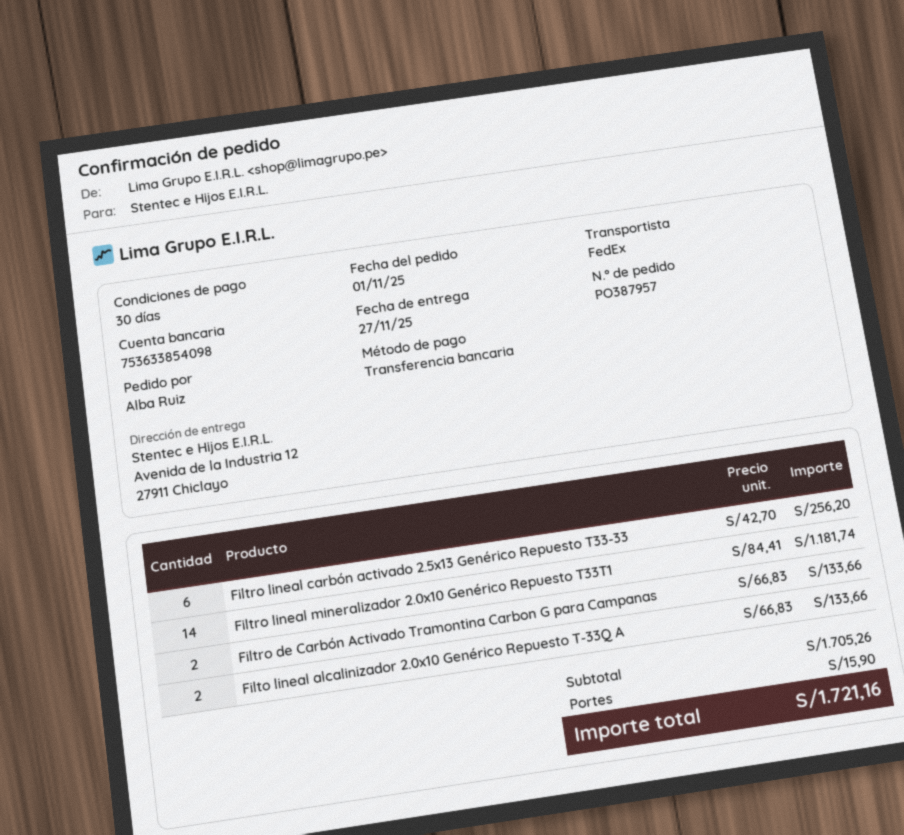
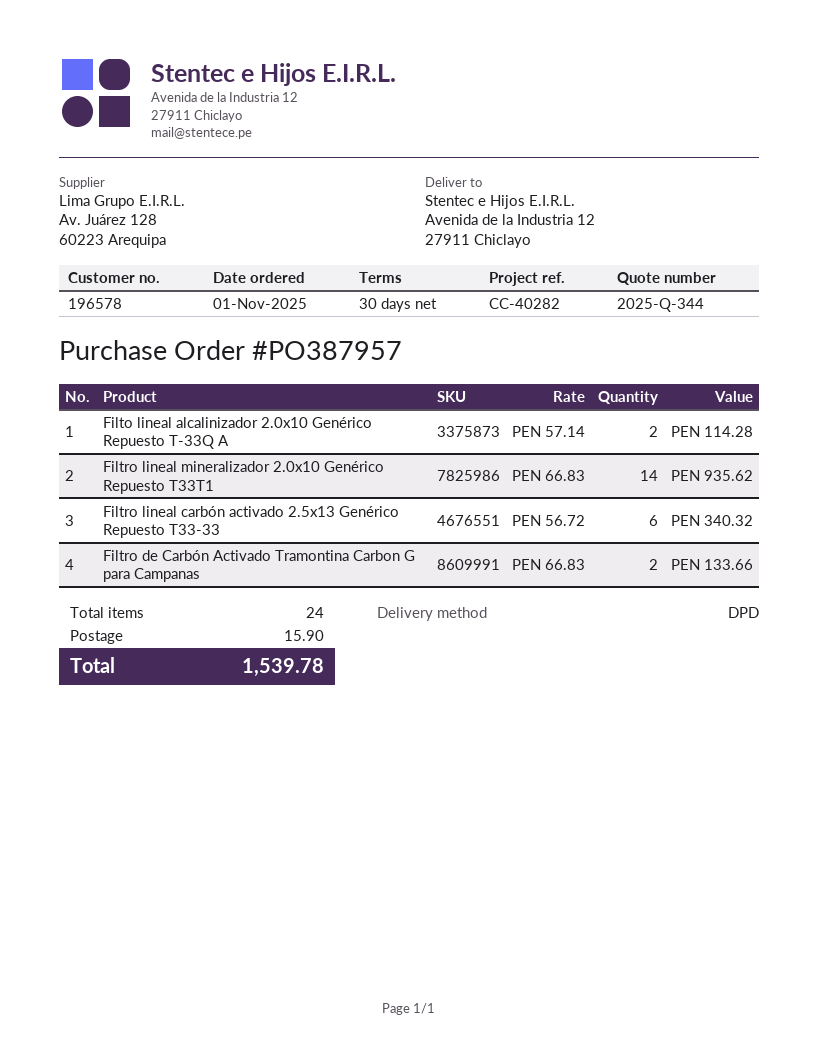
shipping method: FedEx -> DPD
Filtro lineal carbón activado 2.5x13 Genérico Repuesto T33-33: 6 x 42.70 = 256.20 -> 6 x 56.72 = 340.32
Filtro lineal mineralizador 2.0x10 Genérico Repuesto T33T1: 14 x 84.41 = 1181.74 -> 14 x 66.83 = 935.62
Filto lineal alcalinizador 2.0x10 Genérico Repuesto T-33Q A: 2 x 66.83 = 133.66 -> 2 x 57.14 = 114.28
total: 1721.16 -> 1539.78

